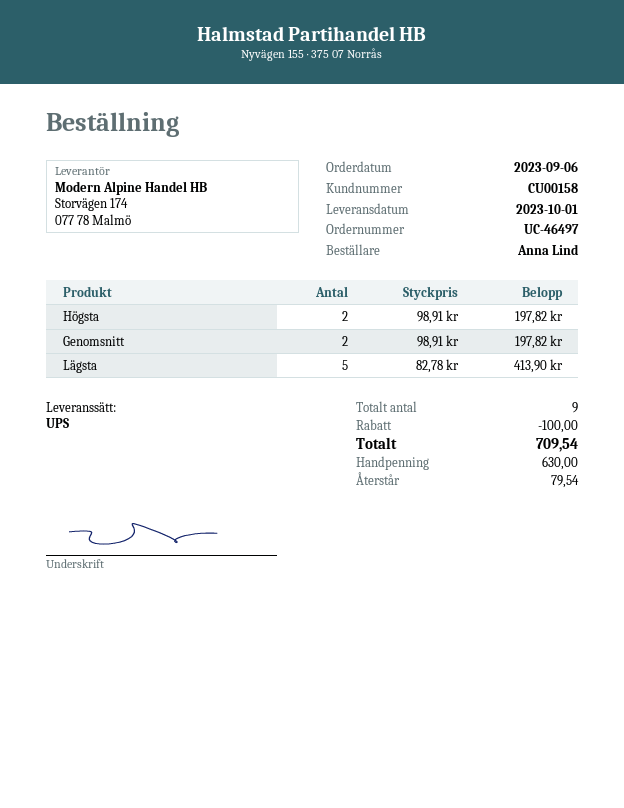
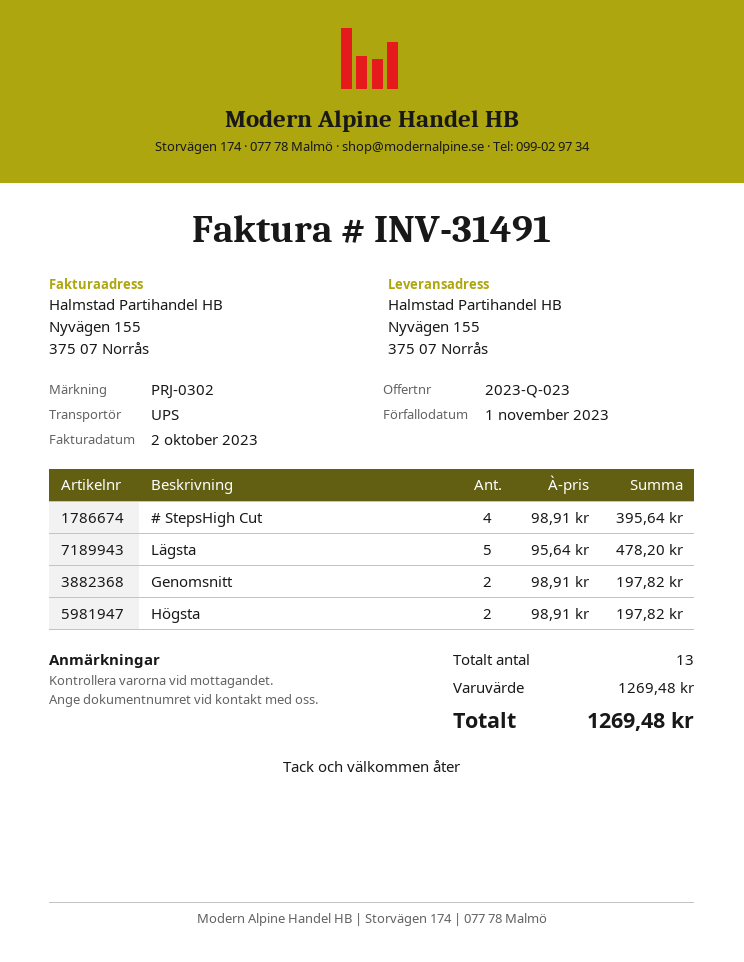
Lägsta: 5 x 82.78 = 413.90 -> 5 x 95.64 = 478.20
# StepsHigh Cut: none -> 4 x 98.91 = 395.64
total quantity: 9 -> 13
discount: 100.00 -> none
total: 709.54 -> 1269.48

